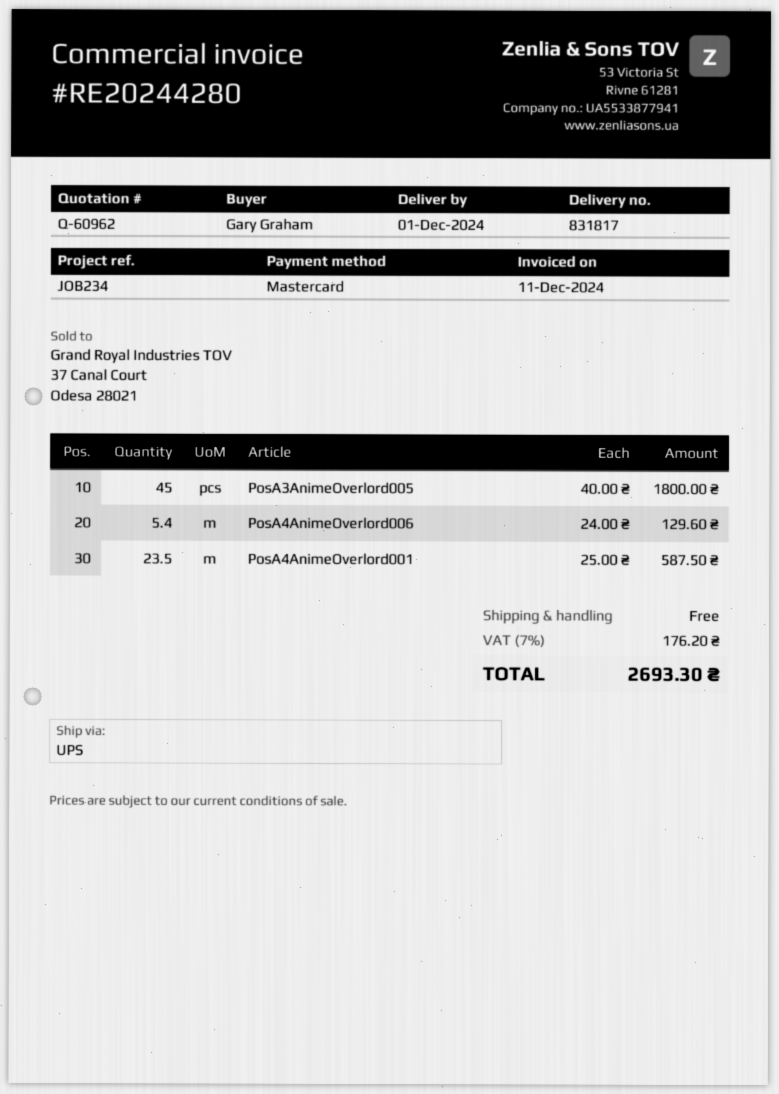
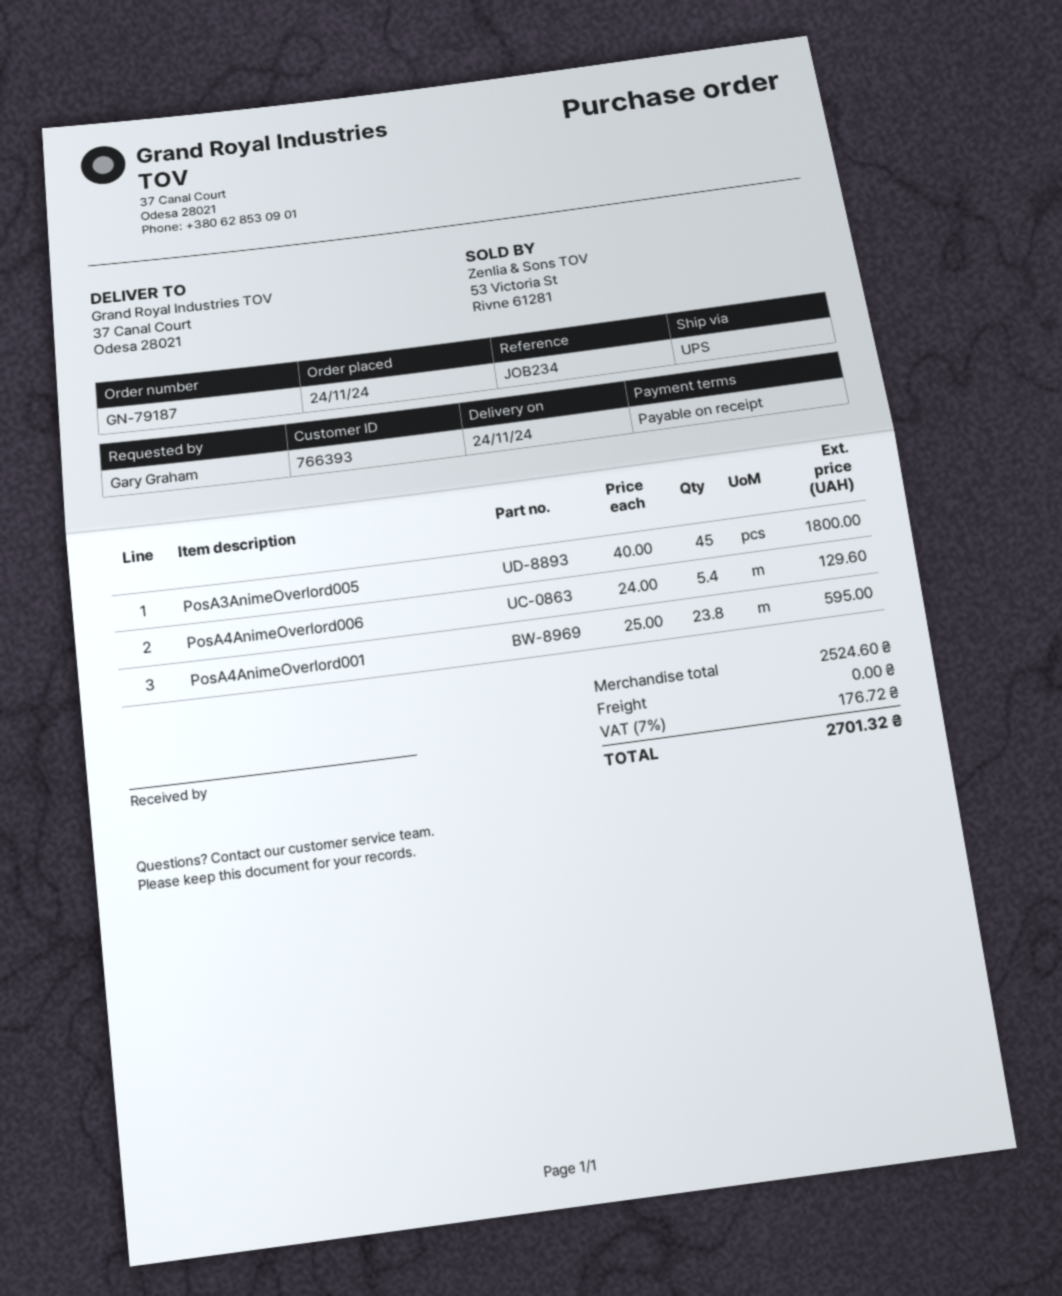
delivery date: 2024-12-01 -> 2024-11-24
PosА4AnimeOverlord001: 23.5 x 25.00 = 587.50 -> 23.8 x 25.00 = 595.00
tax: 7% = 176.20 -> 7% = 176.72
total: 2693.30 -> 2701.32

